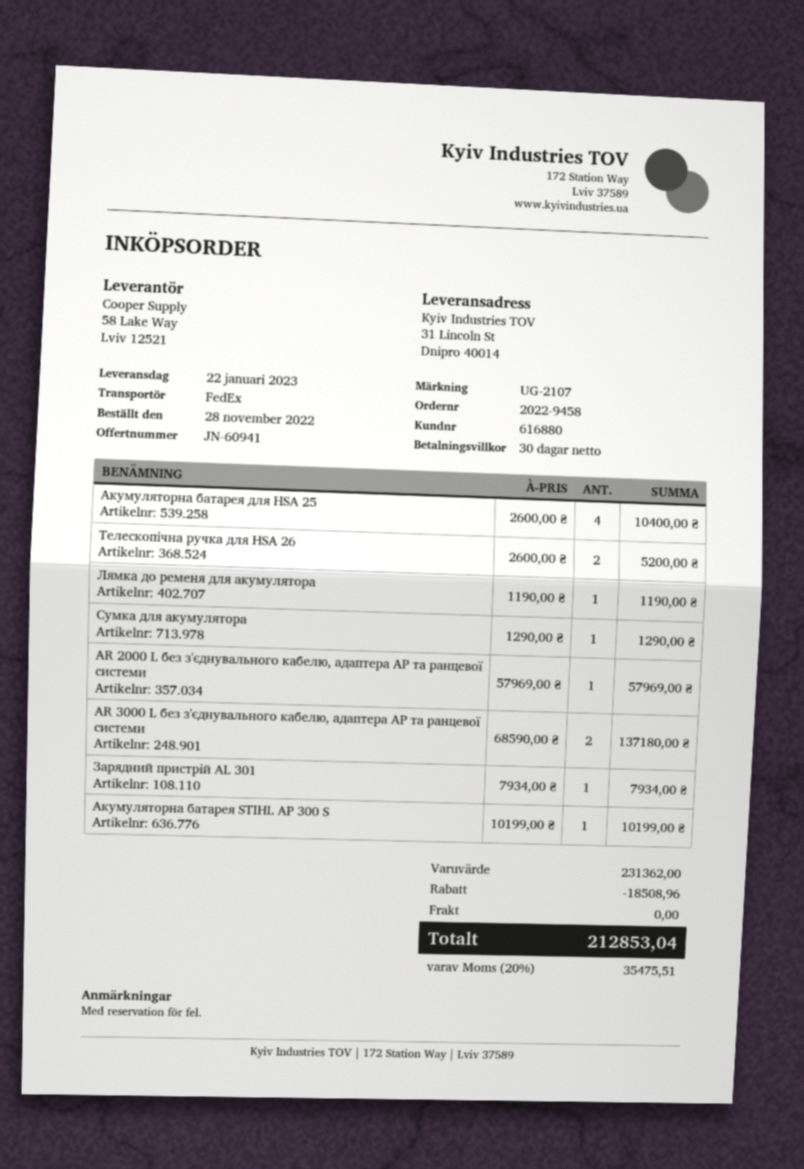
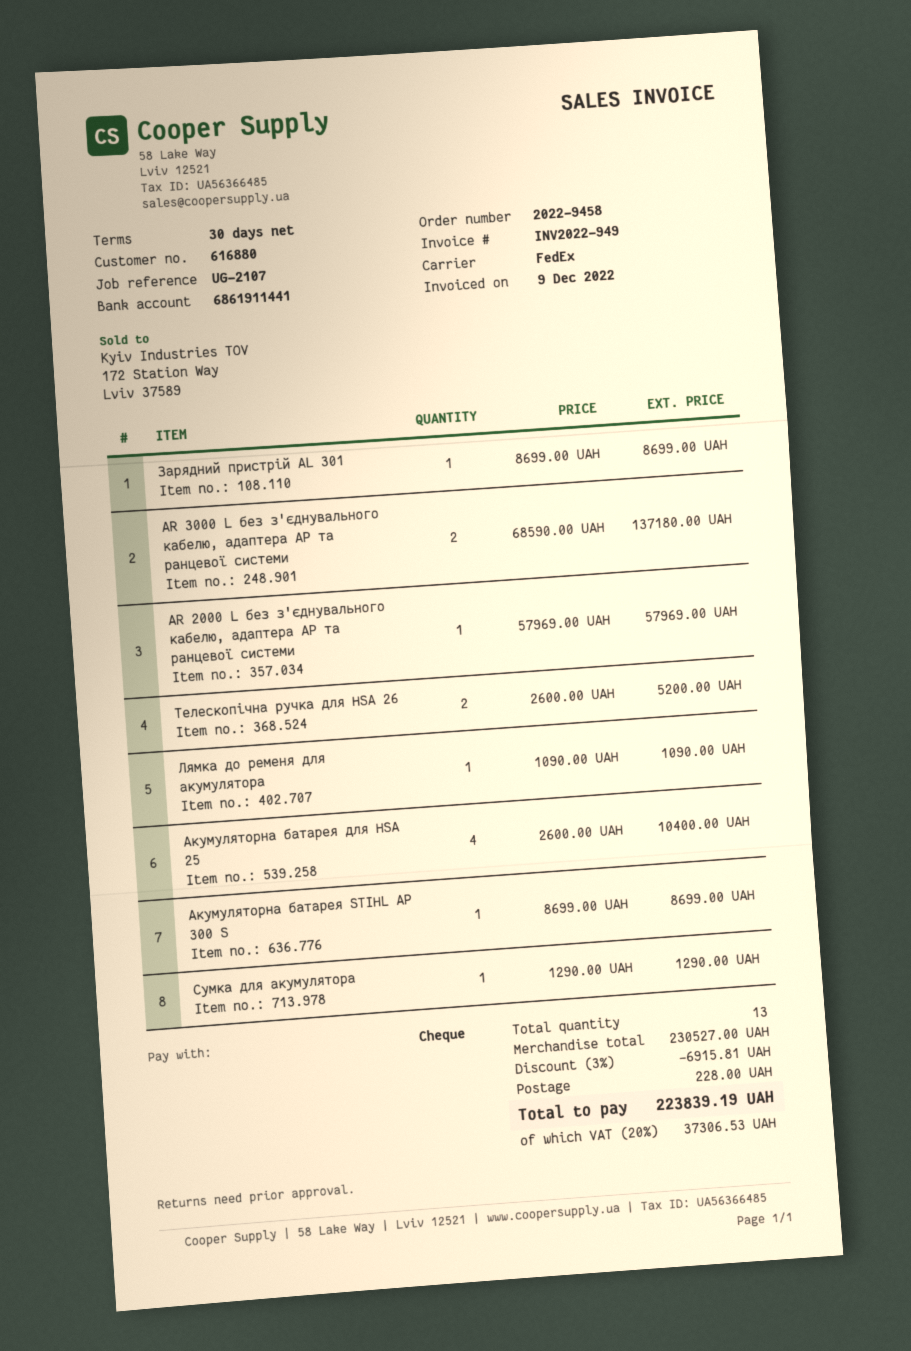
Лямка до ременя для акумулятора: 1 x 1190.00 = 1190.00 -> 1 x 1090.00 = 1090.00
Зарядний пристрій AL 301: 1 x 7934.00 = 7934.00 -> 1 x 8699.00 = 8699.00
Акумуляторна батарея STIHL AP 300 S: 1 x 10199.00 = 10199.00 -> 1 x 8699.00 = 8699.00
subtotal: 231362.00 -> 230527.00
discount: 18508.96 -> 6915.81
shipping: 0.00 -> 228.00
tax: 20% = 35475.51 -> 20% = 37306.53
total: 212853.04 -> 223839.19

